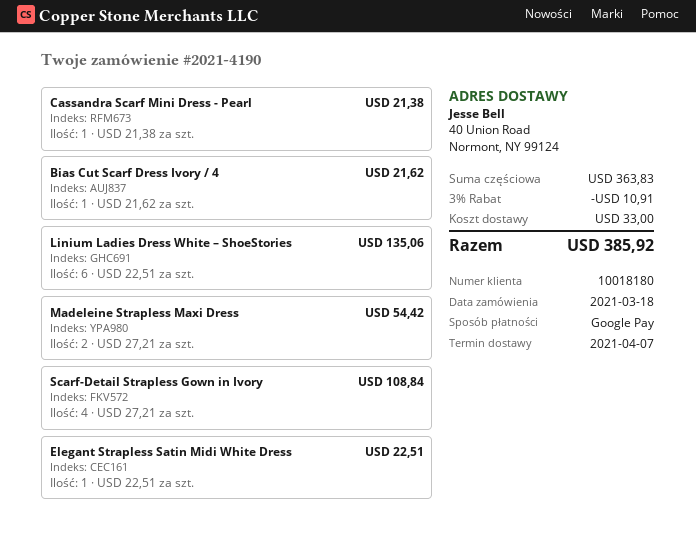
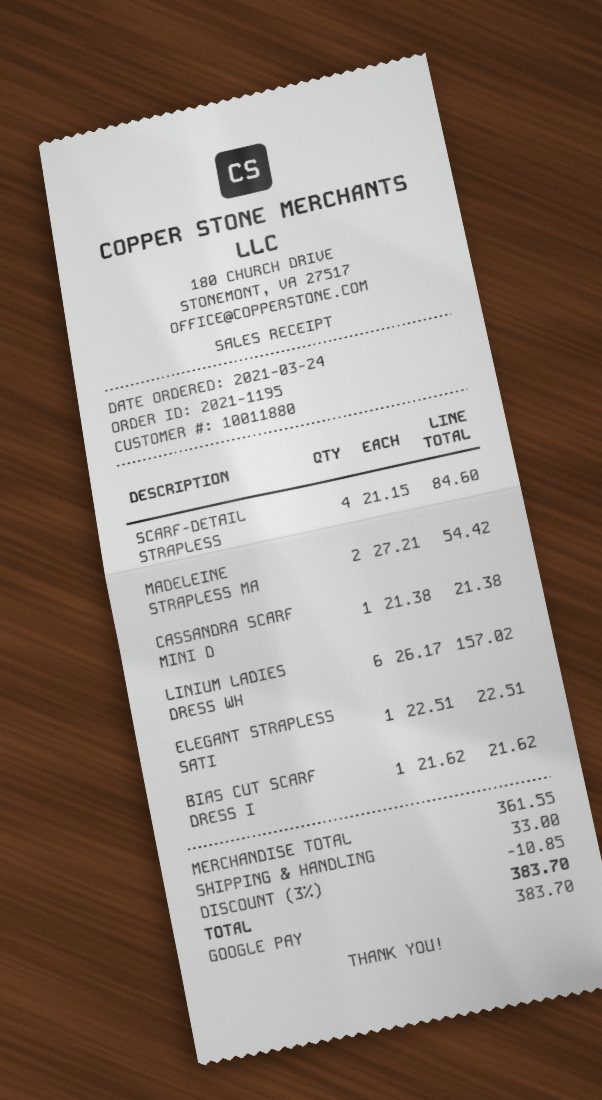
order number: 2021-4190 -> 2021-1195
order date: 2021-03-18 -> 2021-03-24
customer number: 10018180 -> 10011880
Linium Ladies Dress White – ShoeStories: 6 x 22.51 = 135.06 -> 6 x 26.17 = 157.02
Scarf-Detail Strapless Gown in Ivory: 4 x 27.21 = 108.84 -> 4 x 21.15 = 84.60
subtotal: 363.83 -> 361.55
discount: 3% = 10.91 -> 3% = 10.85
total: 385.92 -> 383.70

